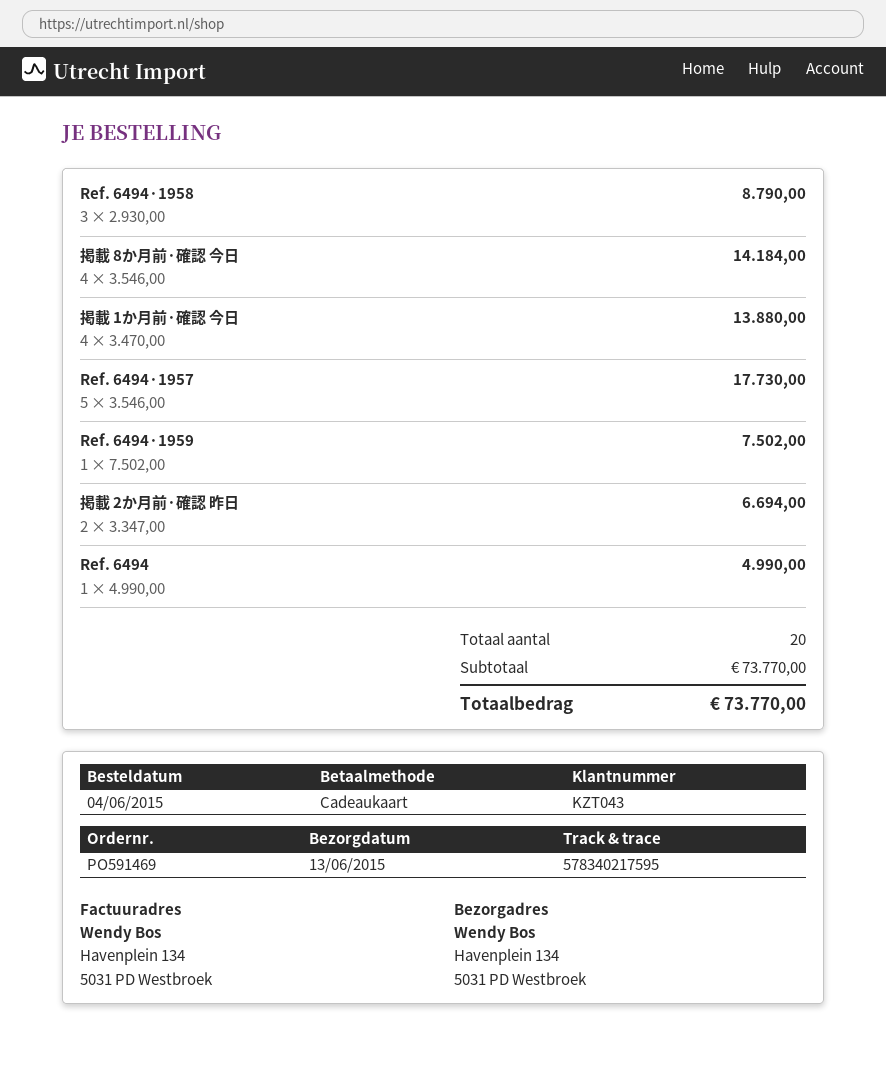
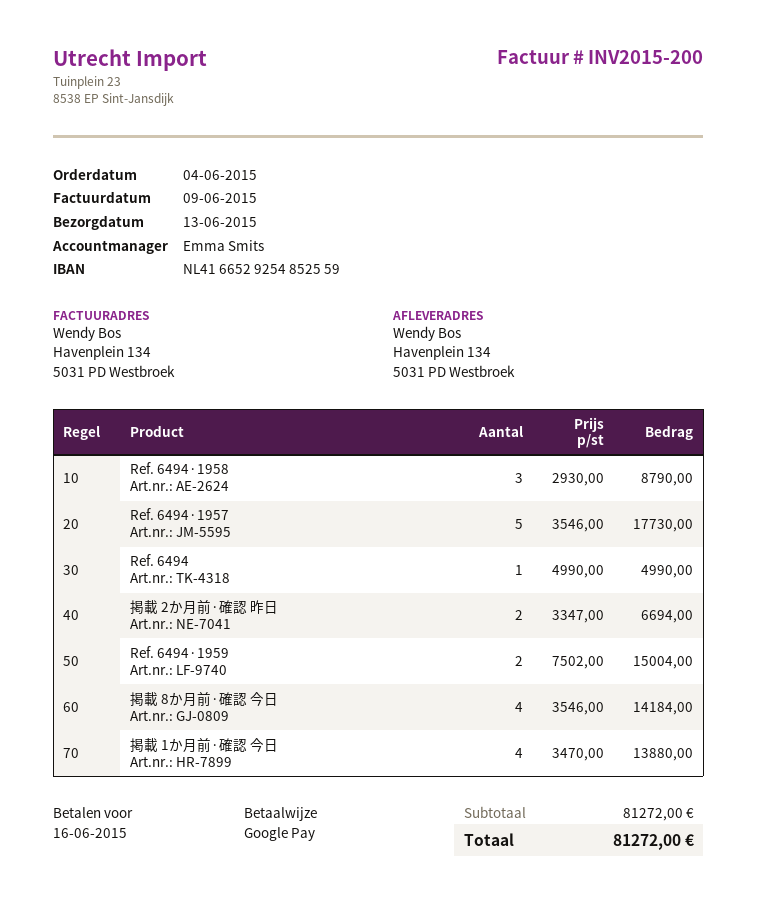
payment method: gift card -> Google Pay
Ref. 6494·1959: 1 x 7502.00 = 7502.00 -> 2 x 7502.00 = 15004.00
subtotal: 73770.00 -> 81272.00
total: 73770.00 -> 81272.00

